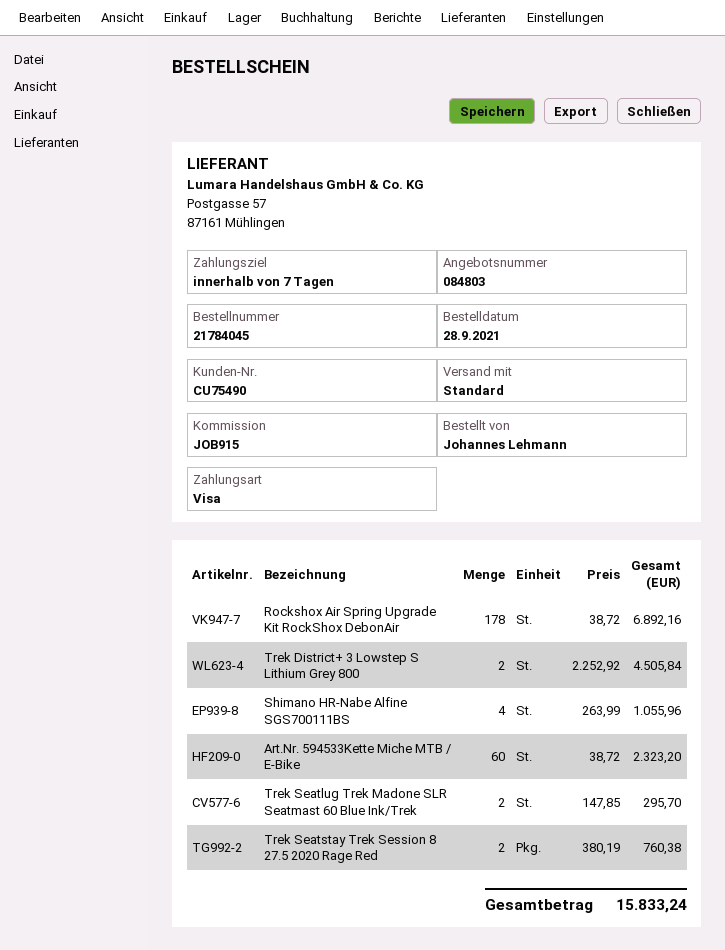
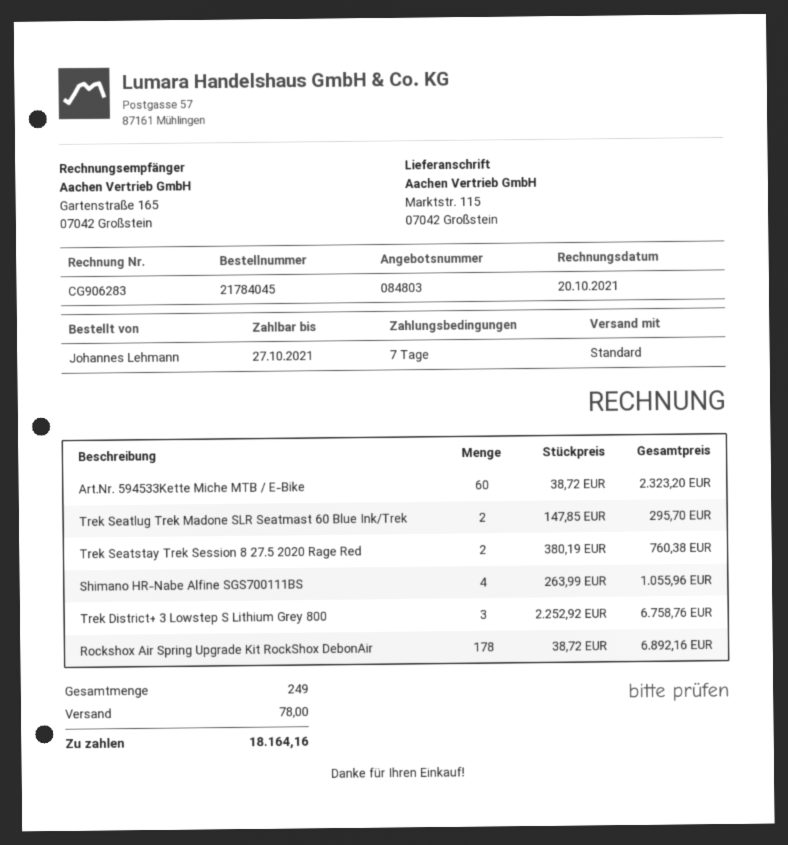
Trek District+ 3 Lowstep S Lithium Grey 800: 2 x 2252.92 = 4505.84 -> 3 x 2252.92 = 6758.76
shipping: none -> 78.00
total: 15833.24 -> 18164.16

